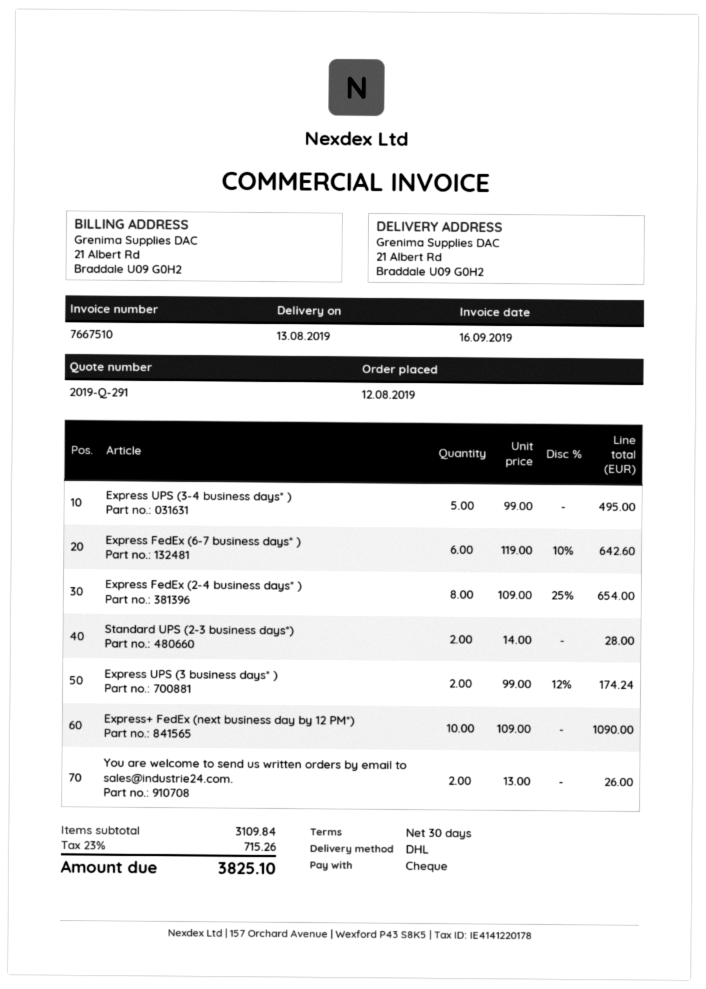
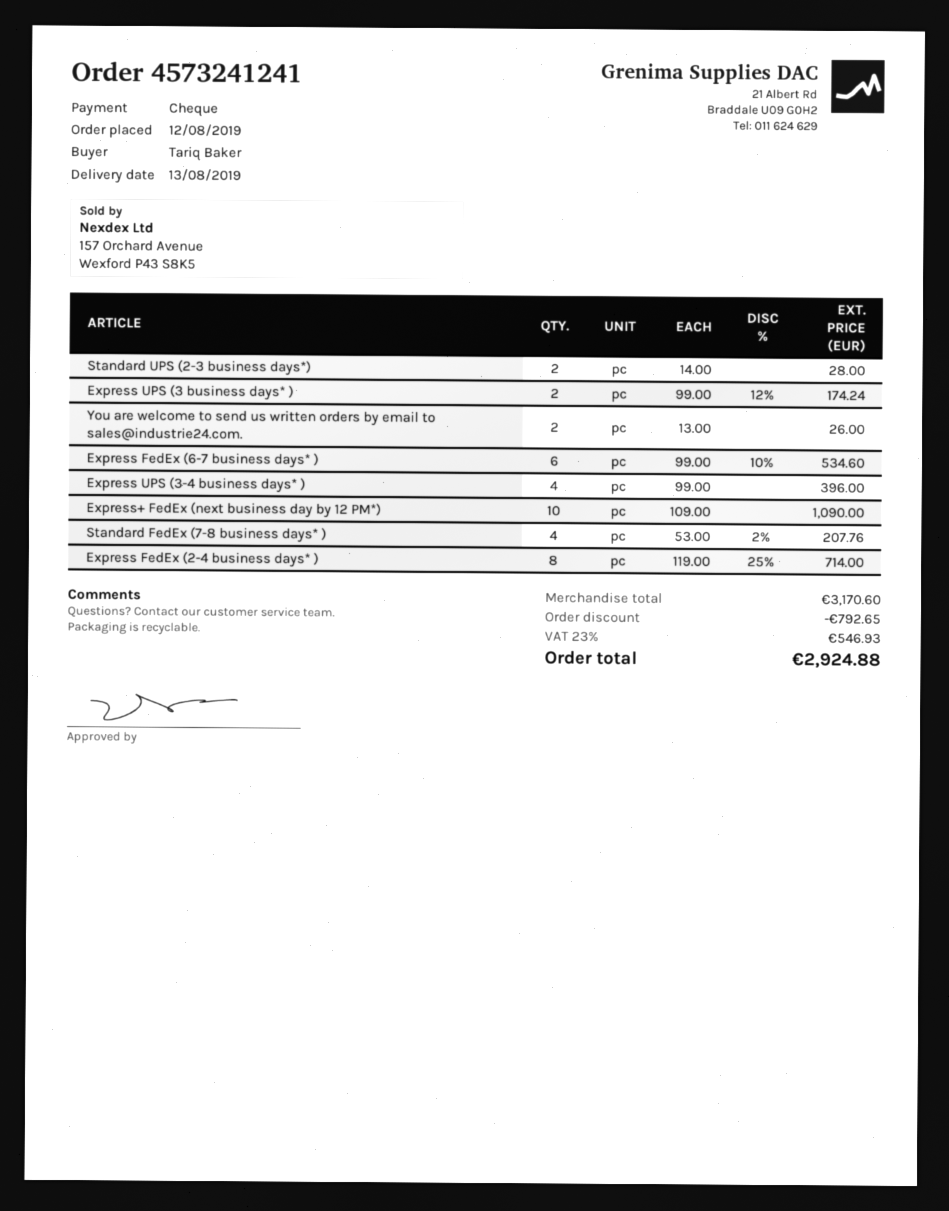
Express UPS (3-4 business days* ): 5 x 99.00 = 495.00 -> 4 x 99.00 = 396.00
Express FedEx (6-7 business days* ): 6 x 119.00 - 10% = 642.60 -> 6 x 99.00 - 10% = 534.60
Express FedEx (2-4 business days* ): 8 x 109.00 - 25% = 654.00 -> 8 x 119.00 - 25% = 714.00
Standard FedEx (7-8 business days* ): none -> 4 x 53.00 - 2% = 207.76
subtotal: 3109.84 -> 3170.60
discount: none -> 792.65
tax: 23% = 715.26 -> 23% = 546.93
total: 3825.10 -> 2924.88

